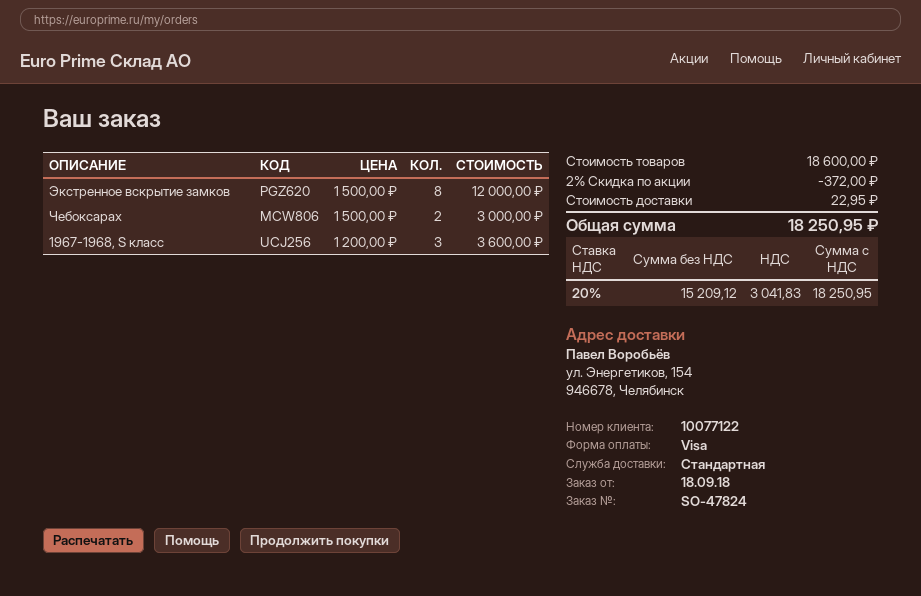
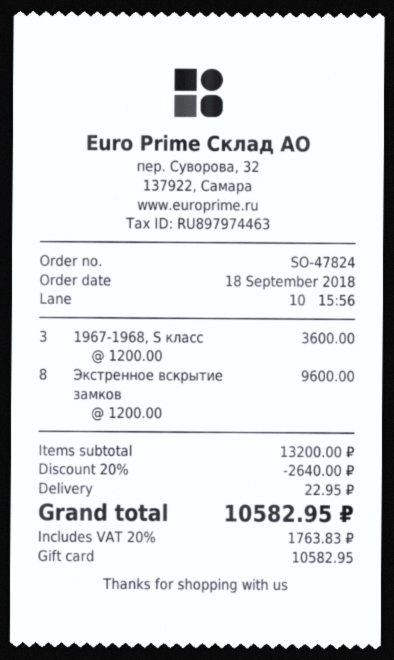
payment method: Visa -> gift card
Экстренное вскрытие замков: 8 x 1500.00 = 12000.00 -> 8 x 1200.00 = 9600.00
Чебоксарах: 2 x 1500.00 = 3000.00 -> none
subtotal: 18600.00 -> 13200.00
discount: 2% = 372.00 -> 20% = 2640.00
tax: 20% = 3041.83 -> 20% = 1763.83
total: 18250.95 -> 10582.95

